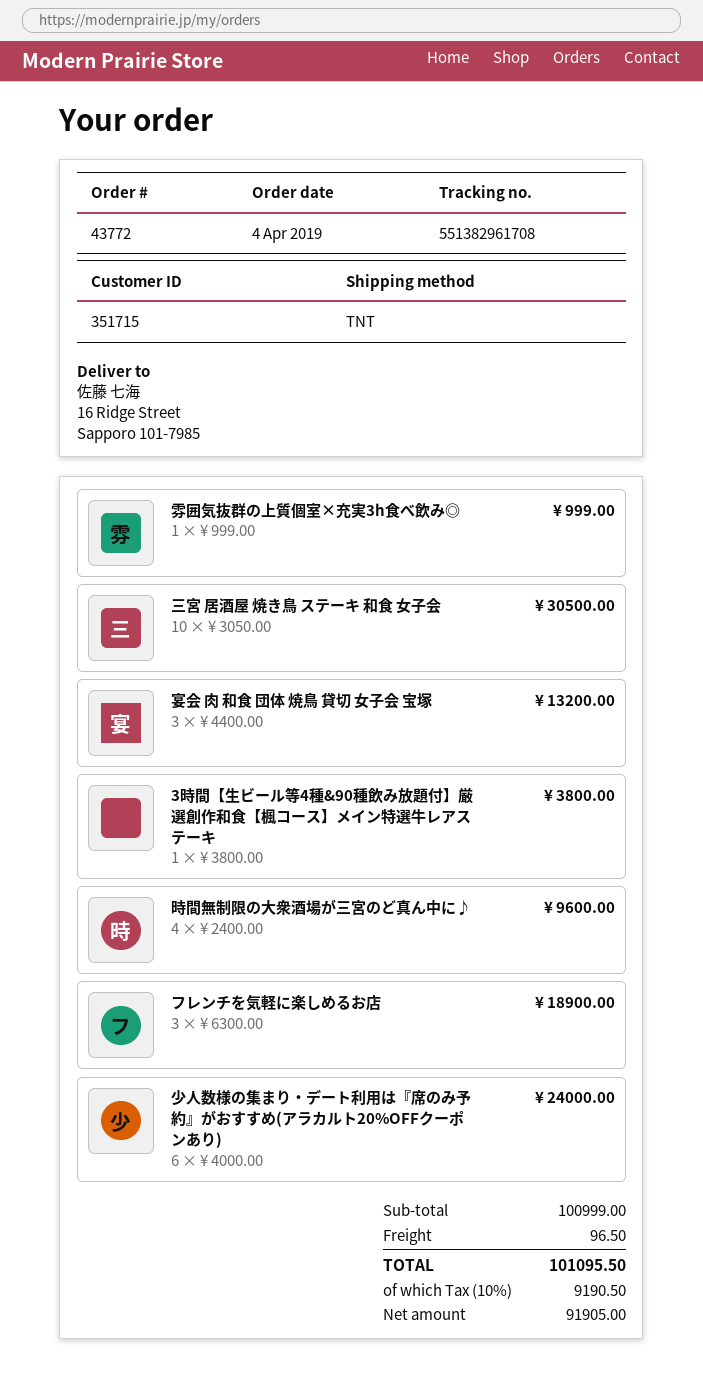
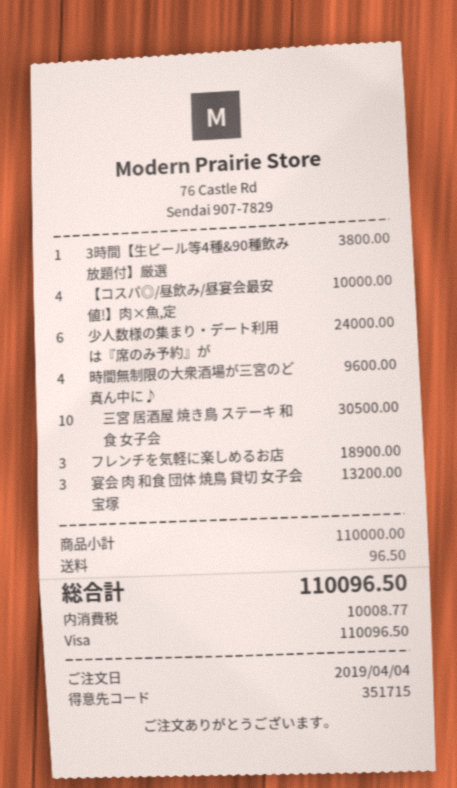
雰囲気抜群の上質個室×充実3h食べ飲み◎: 1 for 999.00 -> none
【コスパ◎/昼飲み/昼宴会最安値!】肉×魚,定: none -> 4 for 10000.00
subtotal: 100999.00 -> 110000.00
tax: 9190.50 -> 10008.77
total: 101095.50 -> 110096.50

